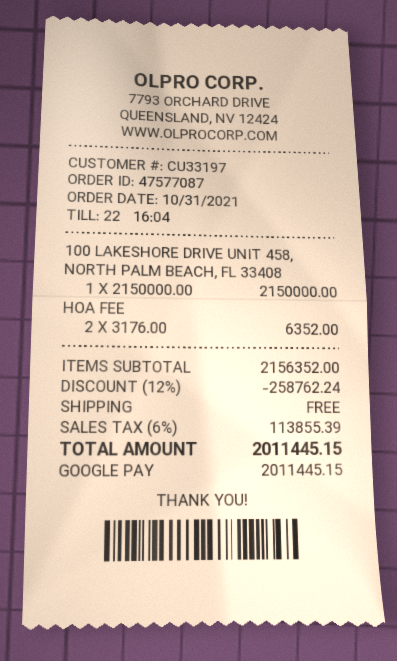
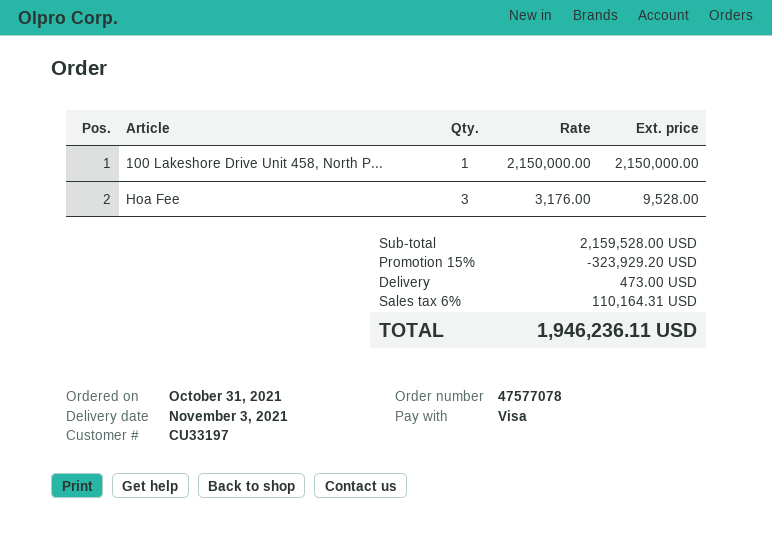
order number: 47577087 -> 47577078
payment method: Google Pay -> Visa
HOA FEE: 2 x 3176.00 = 6352.00 -> 3 x 3176.00 = 9528.00
subtotal: 2156352.00 -> 2159528.00
discount: 12% = 258762.24 -> 15% = 323929.20
shipping: 0.00 -> 473.00
tax: 6% = 113855.39 -> 6% = 110164.31
total: 2011445.15 -> 1946236.11

